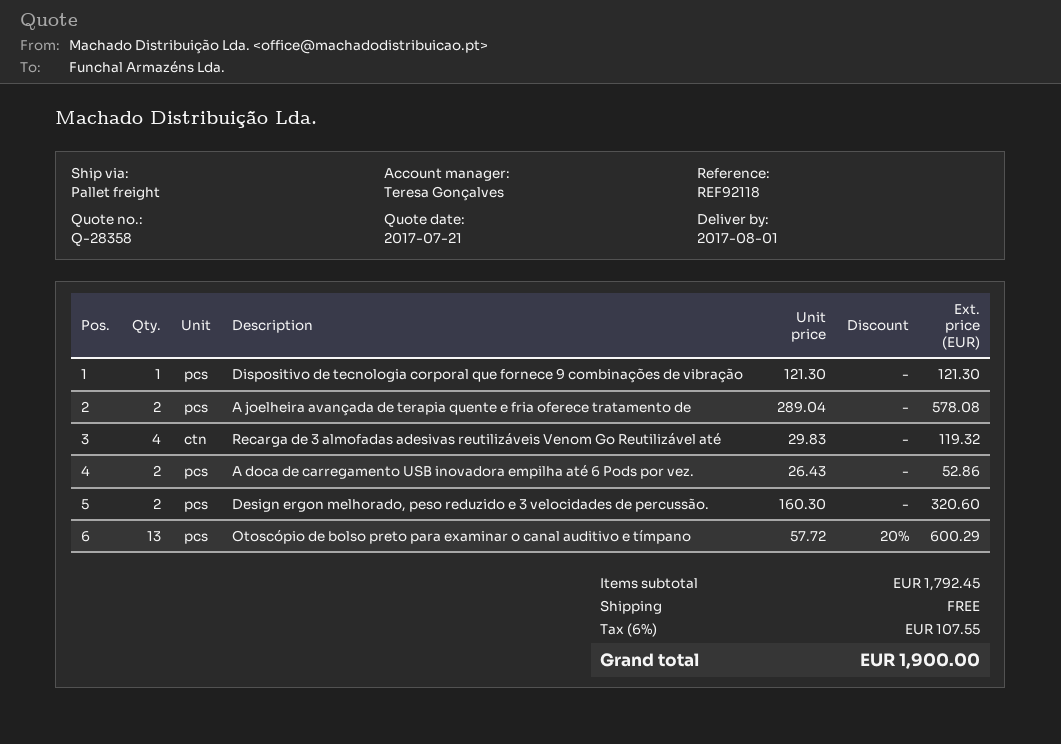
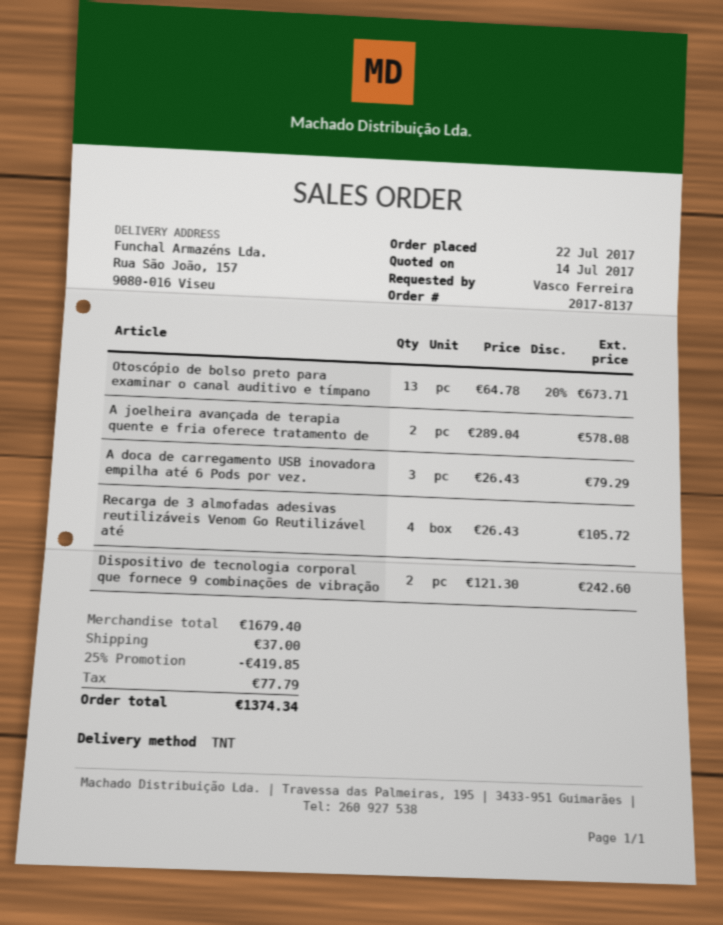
quote date: 2017-07-21 -> 2017-07-14
shipping method: pallet freight -> TNT
Dispositivo de tecnologia corporal que fornece 9 combinações de vibração: 1 x 121.30 = 121.30 -> 2 x 121.30 = 242.60
Recarga de 3 almofadas adesivas reutilizáveis Venom Go Reutilizável até: 4 x 29.83 = 119.32 -> 4 x 26.43 = 105.72
A doca de carregamento USB inovadora empilha até 6 Pods por vez.: 2 x 26.43 = 52.86 -> 3 x 26.43 = 79.29
Design ergon melhorado, peso reduzido e 3 velocidades de percussão.: 2 x 160.30 = 320.60 -> none
Otoscópio de bolso preto para examinar o canal auditivo e tímpano: 13 x 57.72 - 20% = 600.29 -> 13 x 64.78 - 20% = 673.71
subtotal: 1792.45 -> 1679.40
discount: none -> 25% = 419.85
shipping: 0.00 -> 37.00
tax: 107.55 -> 77.79
total: 1900.00 -> 1374.34

